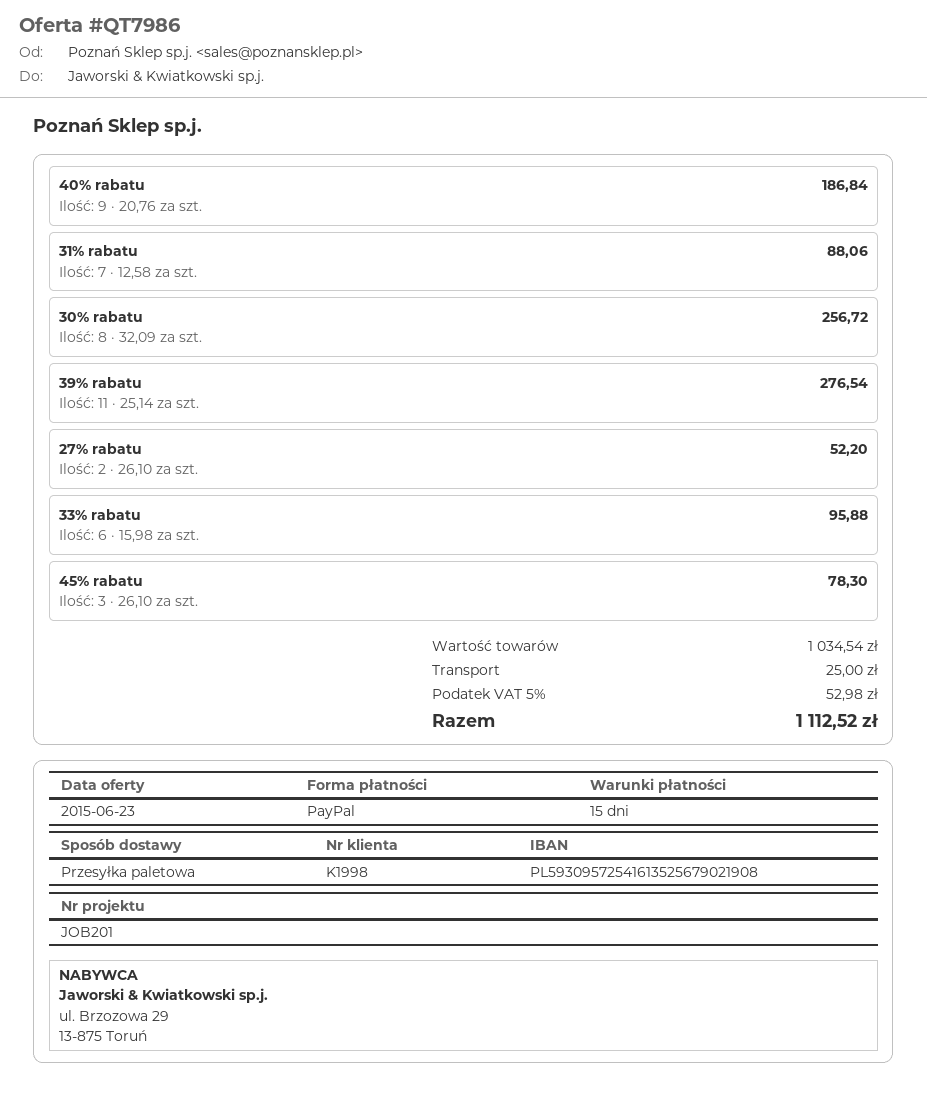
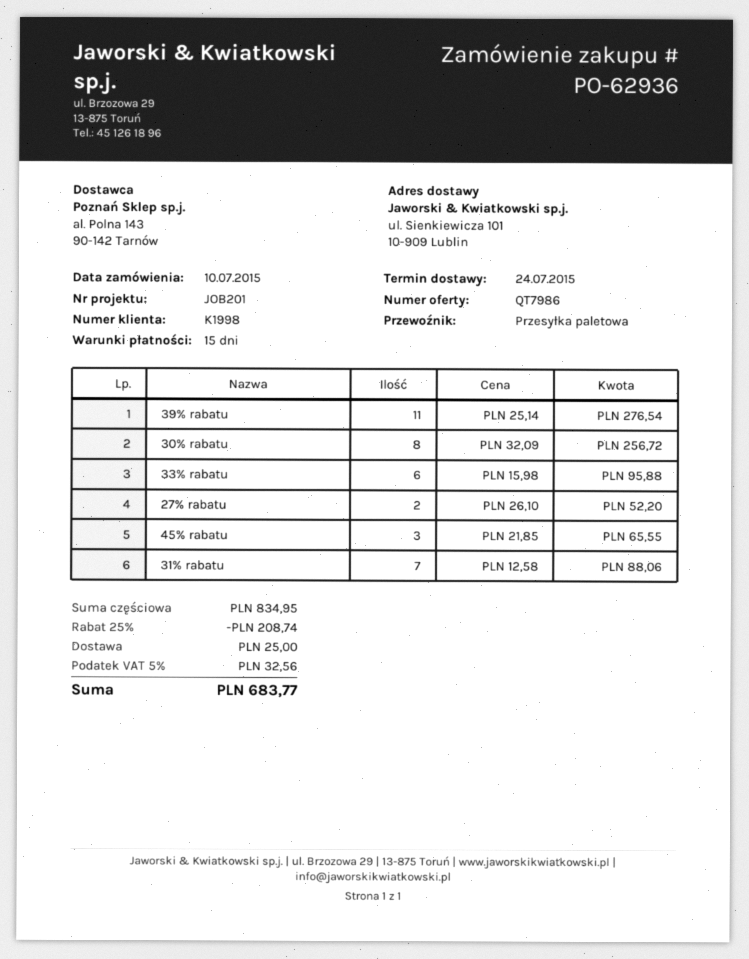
40% rabatu: 9 x 20.76 = 186.84 -> none
45% rabatu: 3 x 26.10 = 78.30 -> 3 x 21.85 = 65.55
subtotal: 1034.54 -> 834.95
discount: none -> 25% = 208.74
tax: 5% = 52.98 -> 5% = 32.56
total: 1112.52 -> 683.77

